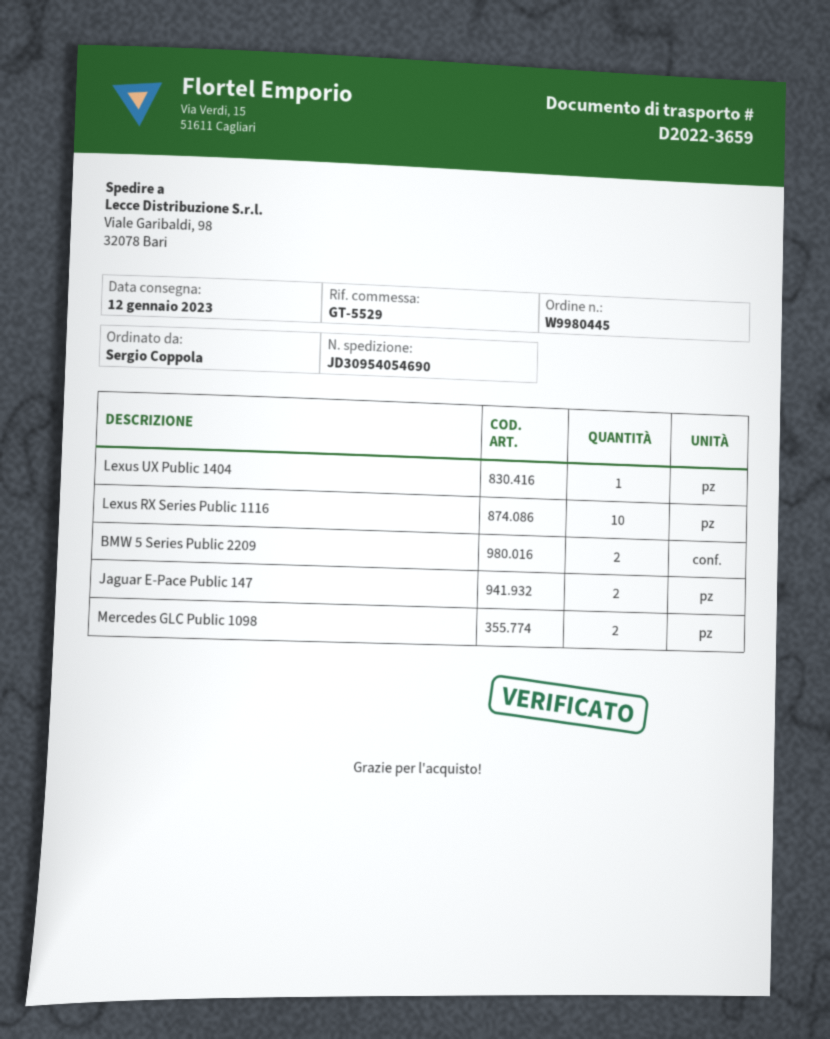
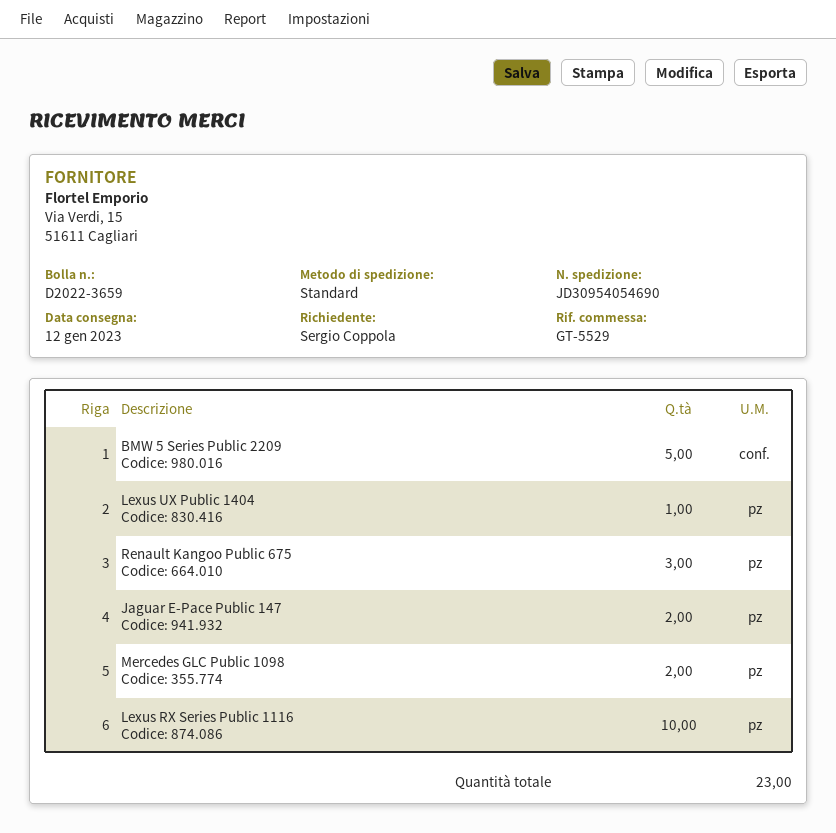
BMW 5 Series Public 2209: 2 -> 5
Renault Kangoo Public 675: none -> 3

